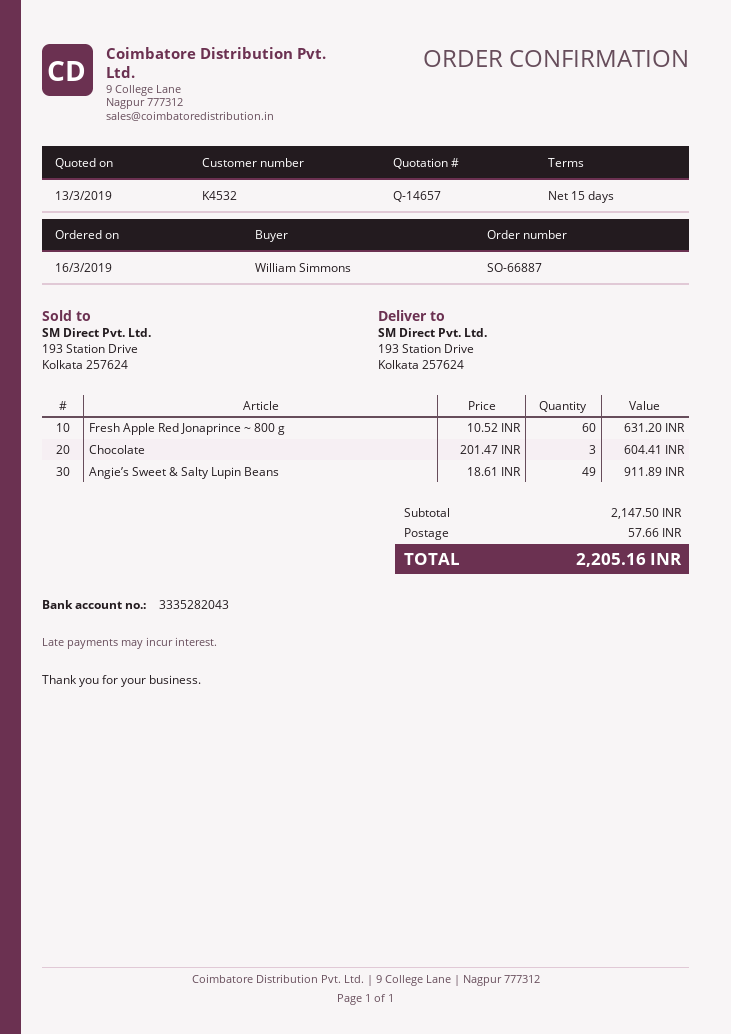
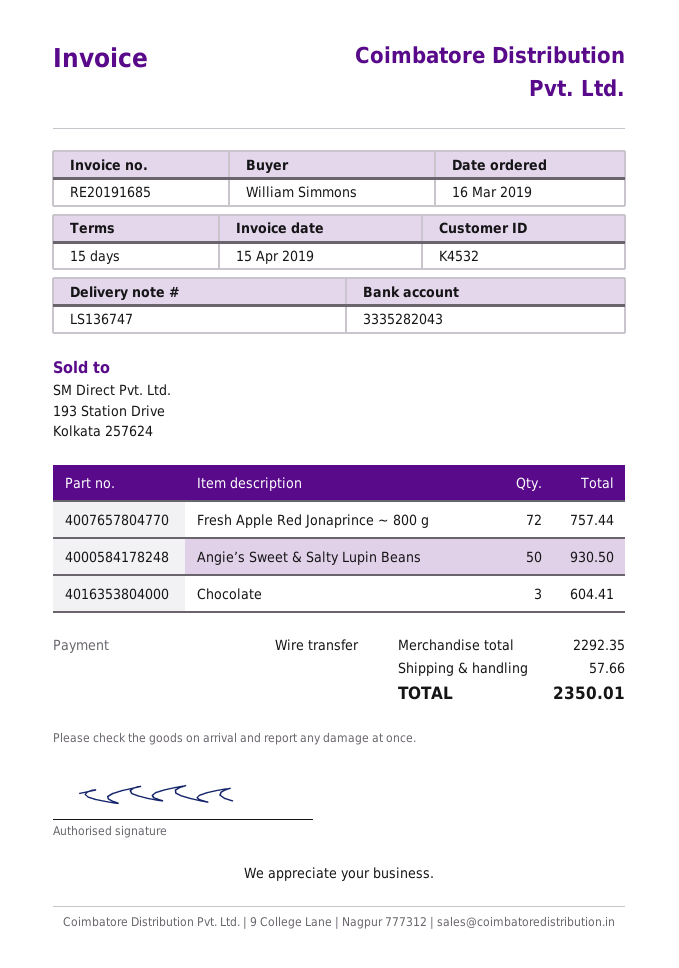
Fresh Apple Red Jonaprince ~ 800 g: 60 for 631.20 -> 72 for 757.44
Angie’s Sweet & Salty Lupin Beans: 49 for 911.89 -> 50 for 930.50
subtotal: 2147.50 -> 2292.35
total: 2205.16 -> 2350.01

